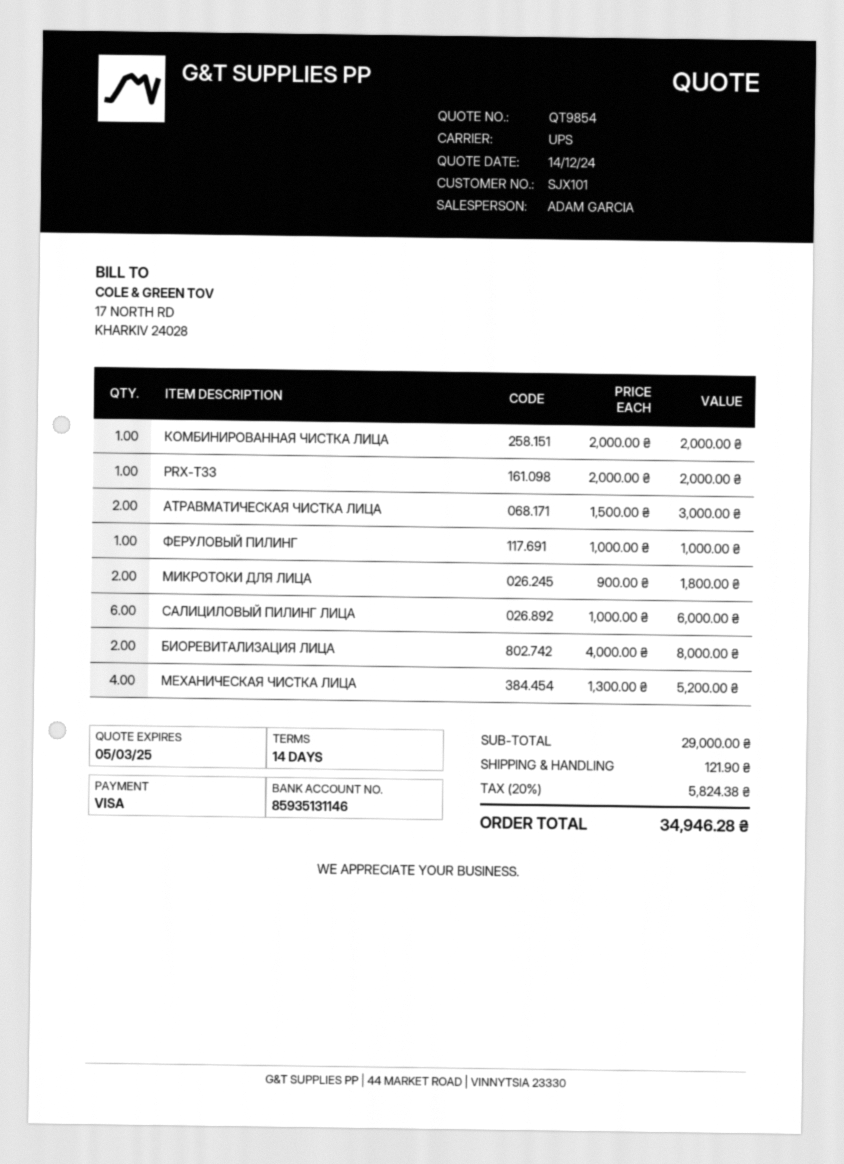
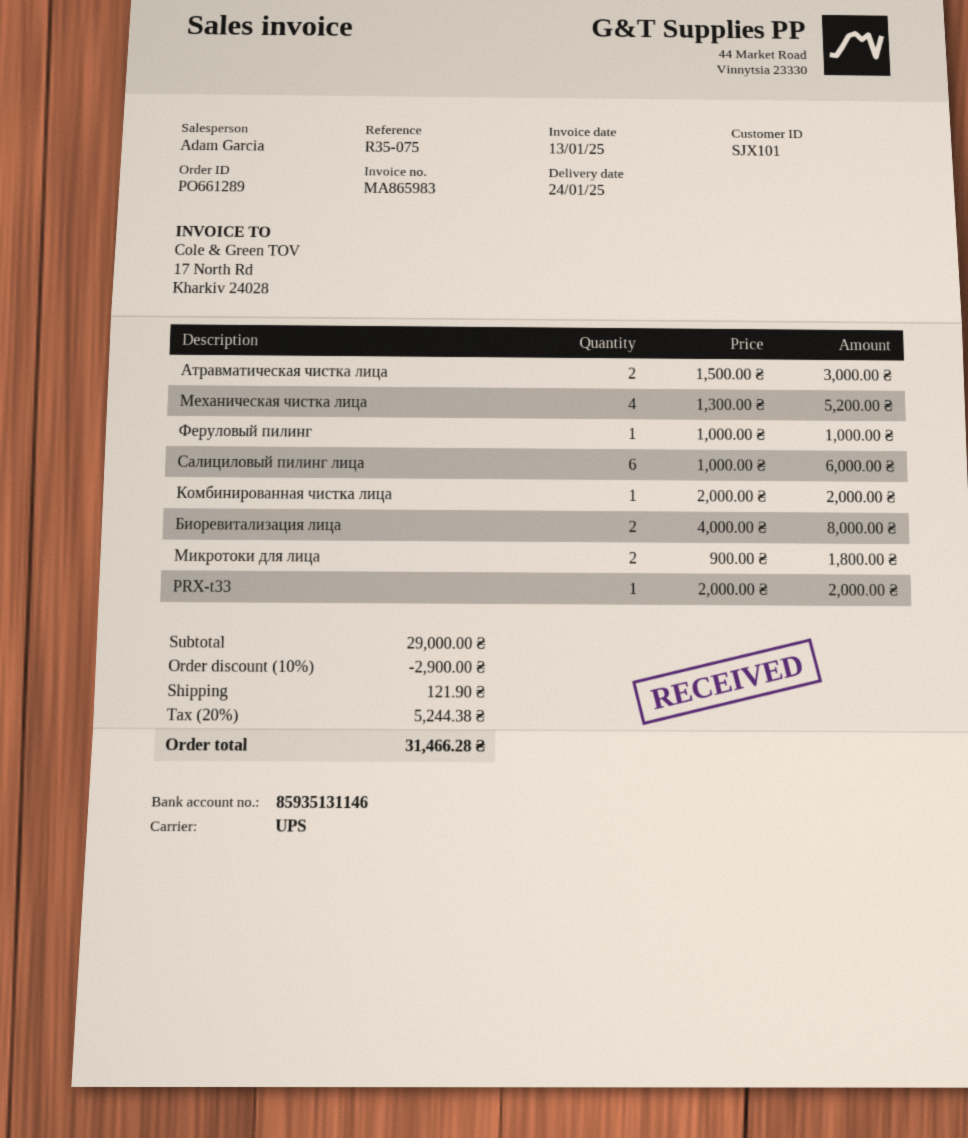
discount: none -> 10% = 2900.00
tax: 20% = 5824.38 -> 20% = 5244.38
total: 34946.28 -> 31466.28

